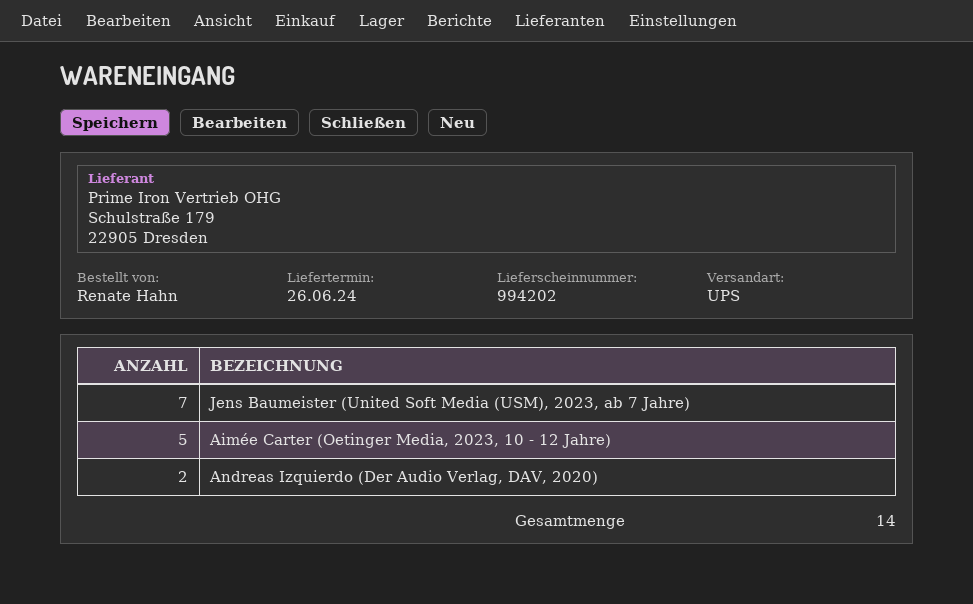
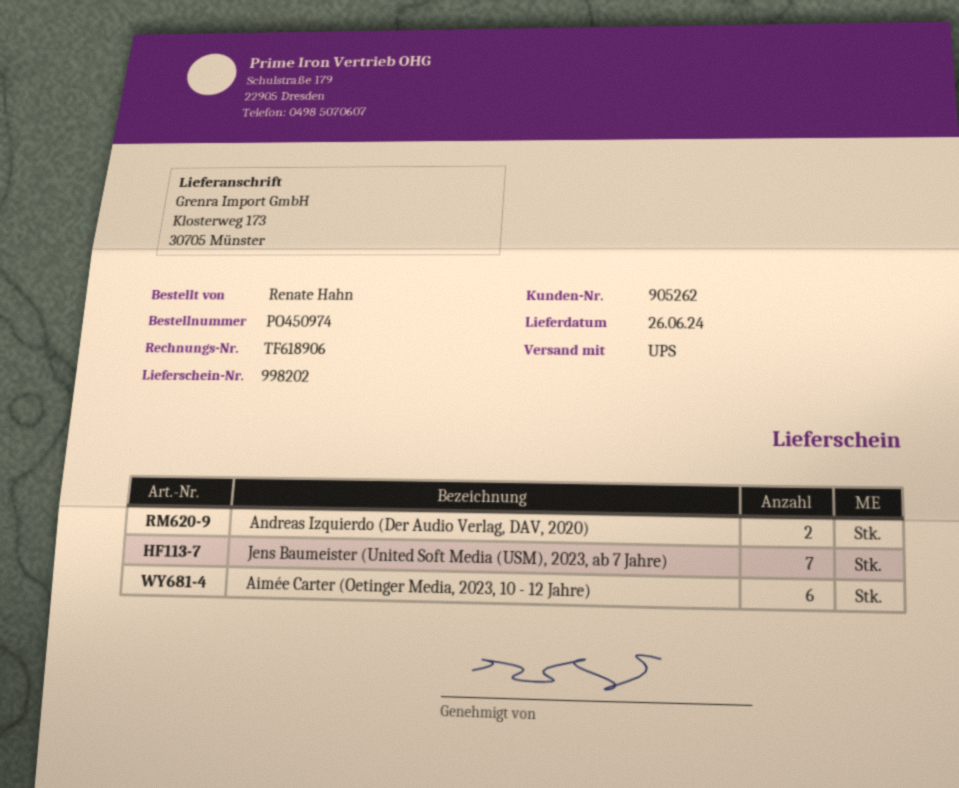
delivery note number: 994202 -> 998202
Aimée Carter (Oetinger Media, 2023, 10 - 12 Jahre): 5 -> 6

